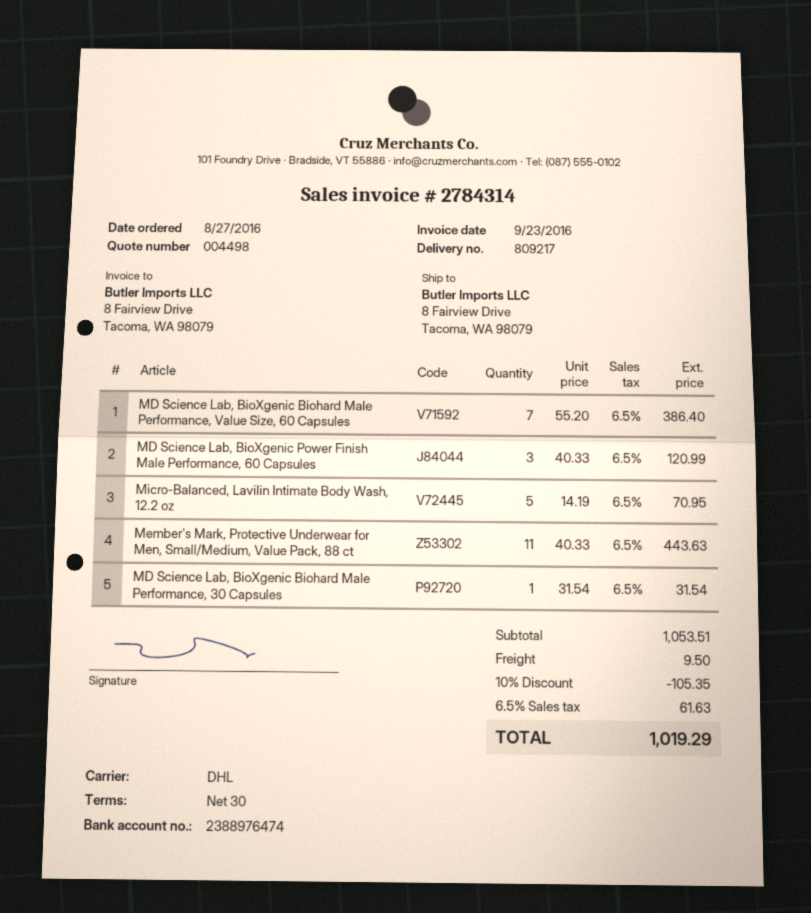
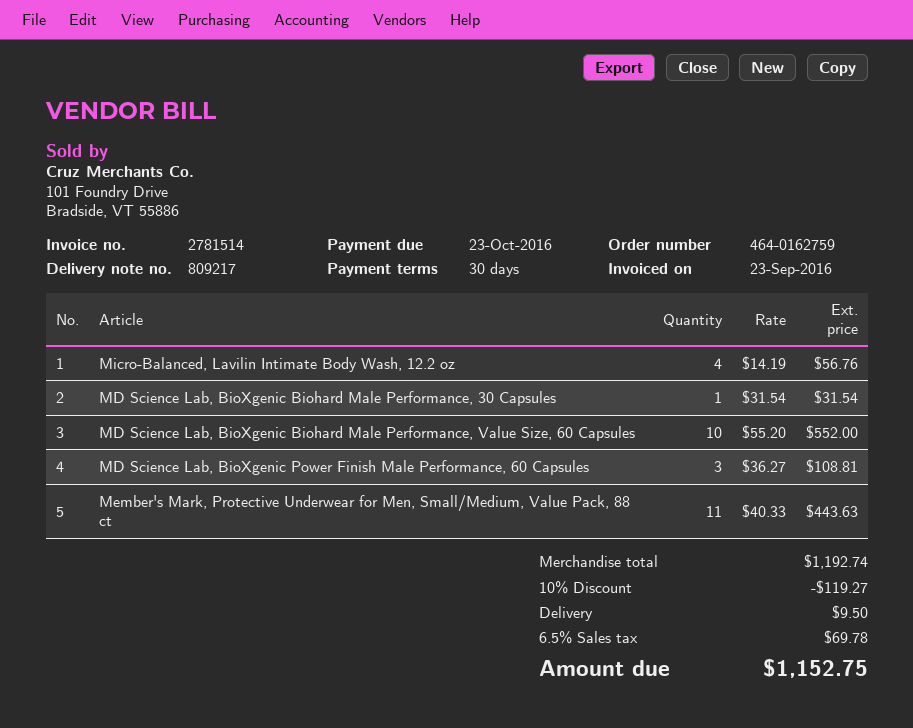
invoice number: 2784314 -> 2781514
MD Science Lab, BioXgenic Biohard Male Performance, Value Size, 60 Capsules: 7 x 55.20 = 386.40 -> 10 x 55.20 = 552.00
MD Science Lab, BioXgenic Power Finish Male Performance, 60 Capsules: 3 x 40.33 = 120.99 -> 3 x 36.27 = 108.81
Micro-Balanced, Lavilin Intimate Body Wash, 12.2 oz: 5 x 14.19 = 70.95 -> 4 x 14.19 = 56.76
subtotal: 1053.51 -> 1192.74
discount: 10% = 105.35 -> 10% = 119.27
tax: 6.5% = 61.63 -> 6.5% = 69.78
total: 1019.29 -> 1152.75

